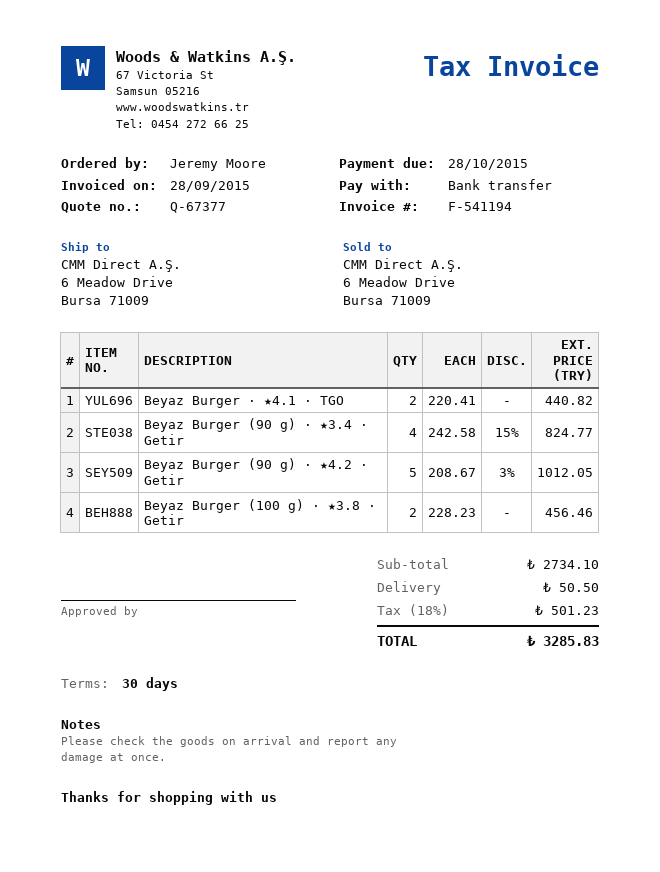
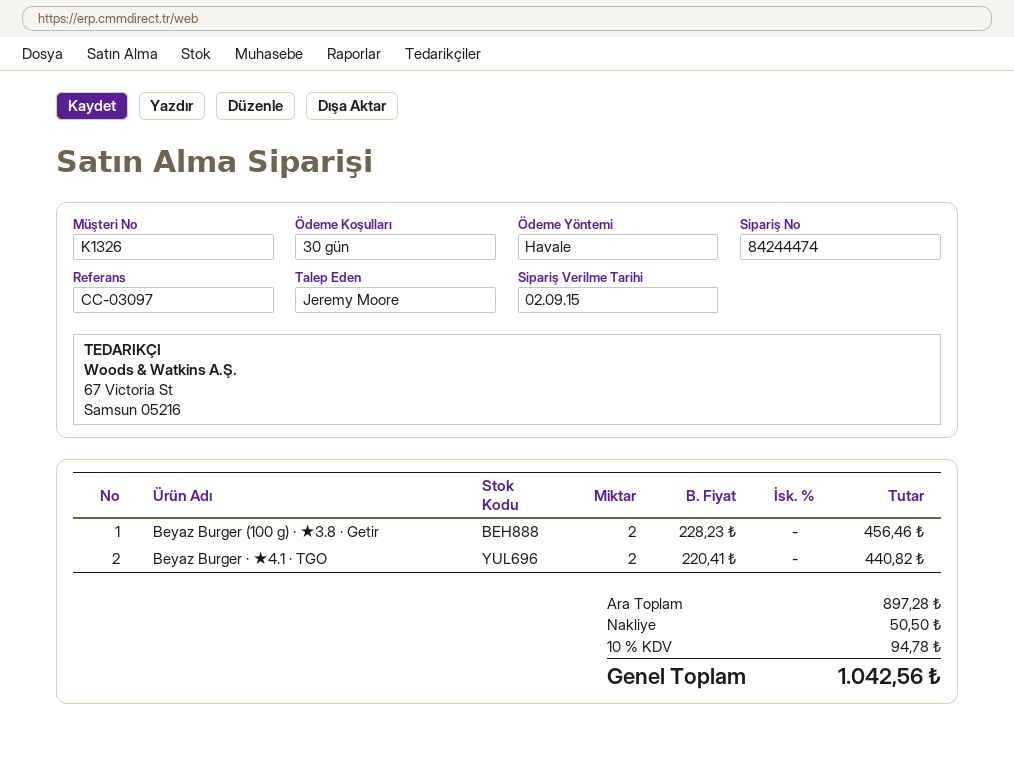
Beyaz Burger (90 g) · ★3.4 · Getir: 4 x 242.58 - 15% = 824.77 -> none
Beyaz Burger (90 g) · ★4.2 · Getir: 5 x 208.67 - 3% = 1012.05 -> none
subtotal: 2734.10 -> 897.28
tax: 18% = 501.23 -> 10% = 94.78
total: 3285.83 -> 1042.56

